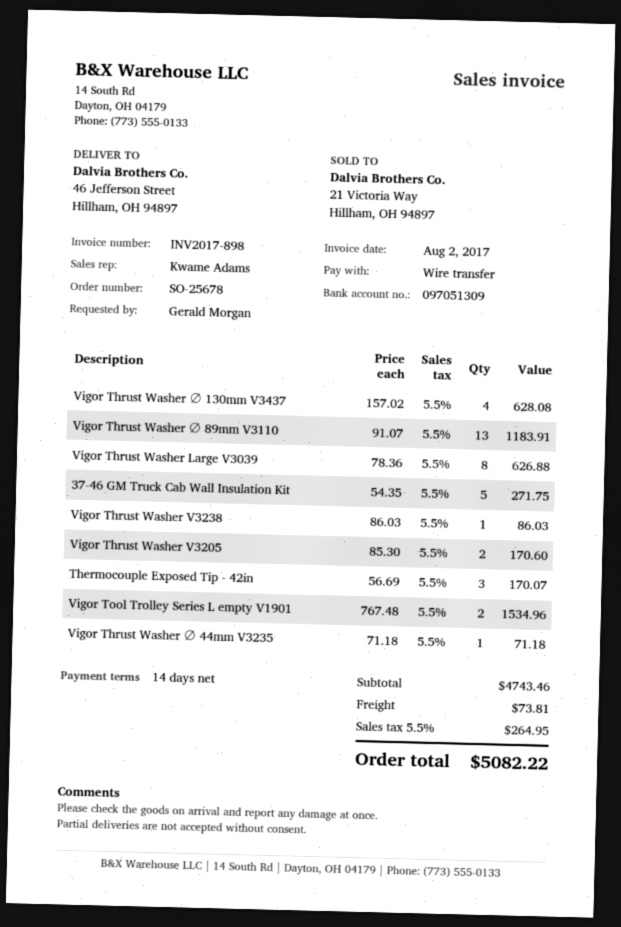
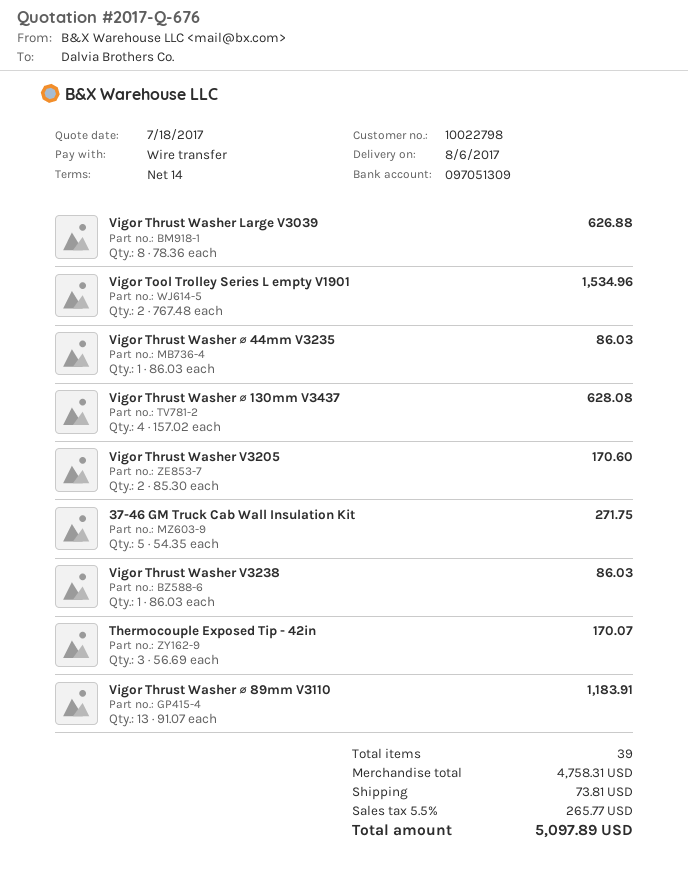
Vigor Thrust Washer ∅ 44mm V3235: 1 x 71.18 = 71.18 -> 1 x 86.03 = 86.03
subtotal: 4743.46 -> 4758.31
tax: 5.5% = 264.95 -> 5.5% = 265.77
total: 5082.22 -> 5097.89

